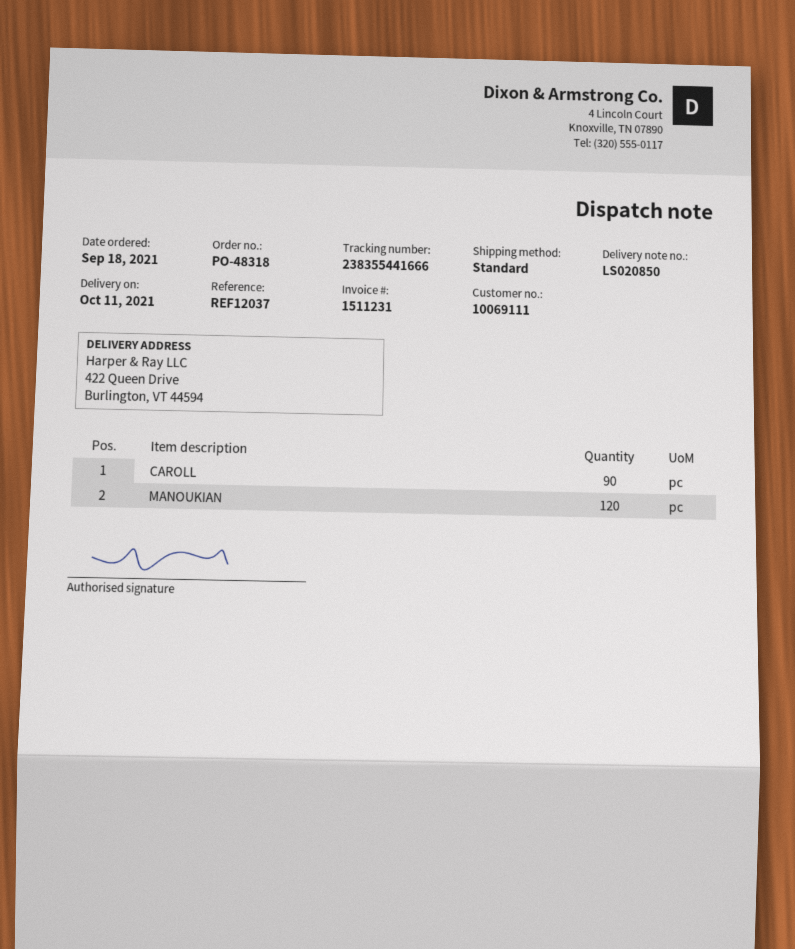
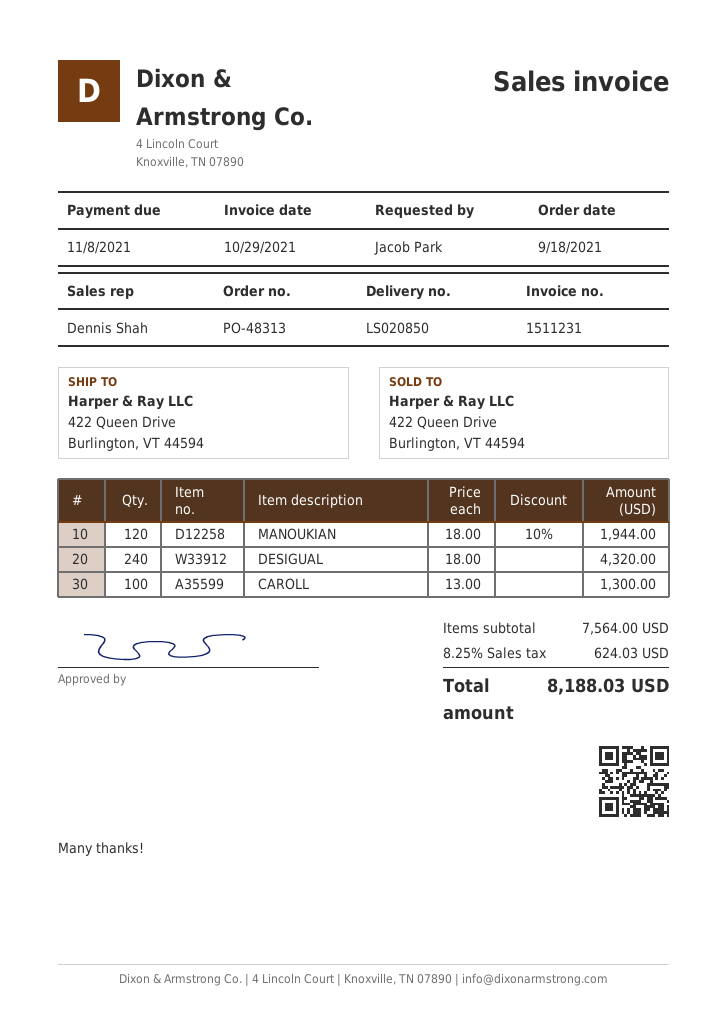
order number: PO-48318 -> PO-48313
CAROLL: 90 -> 100
DESIGUAL: none -> 240

